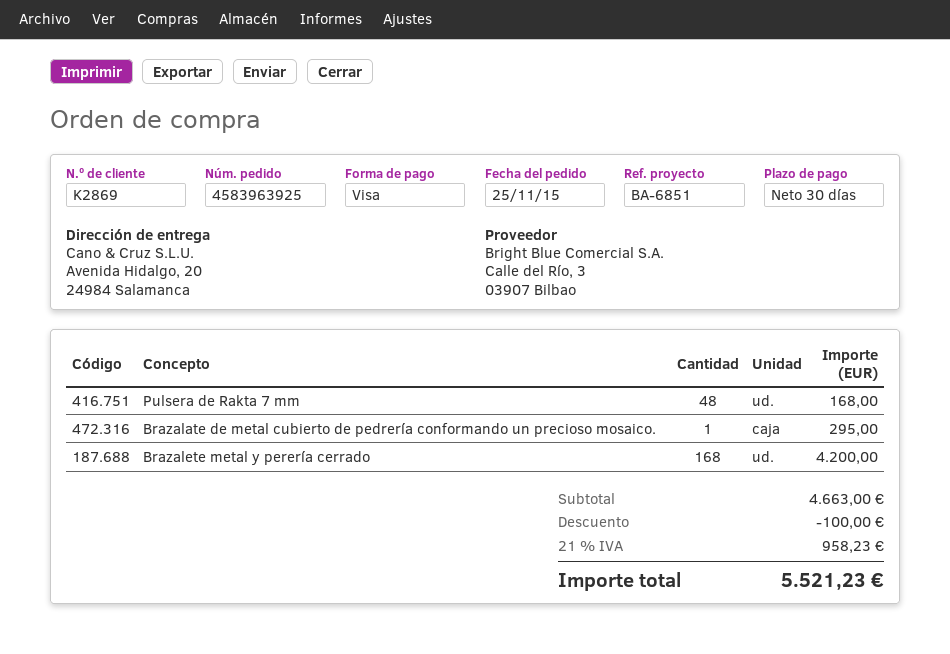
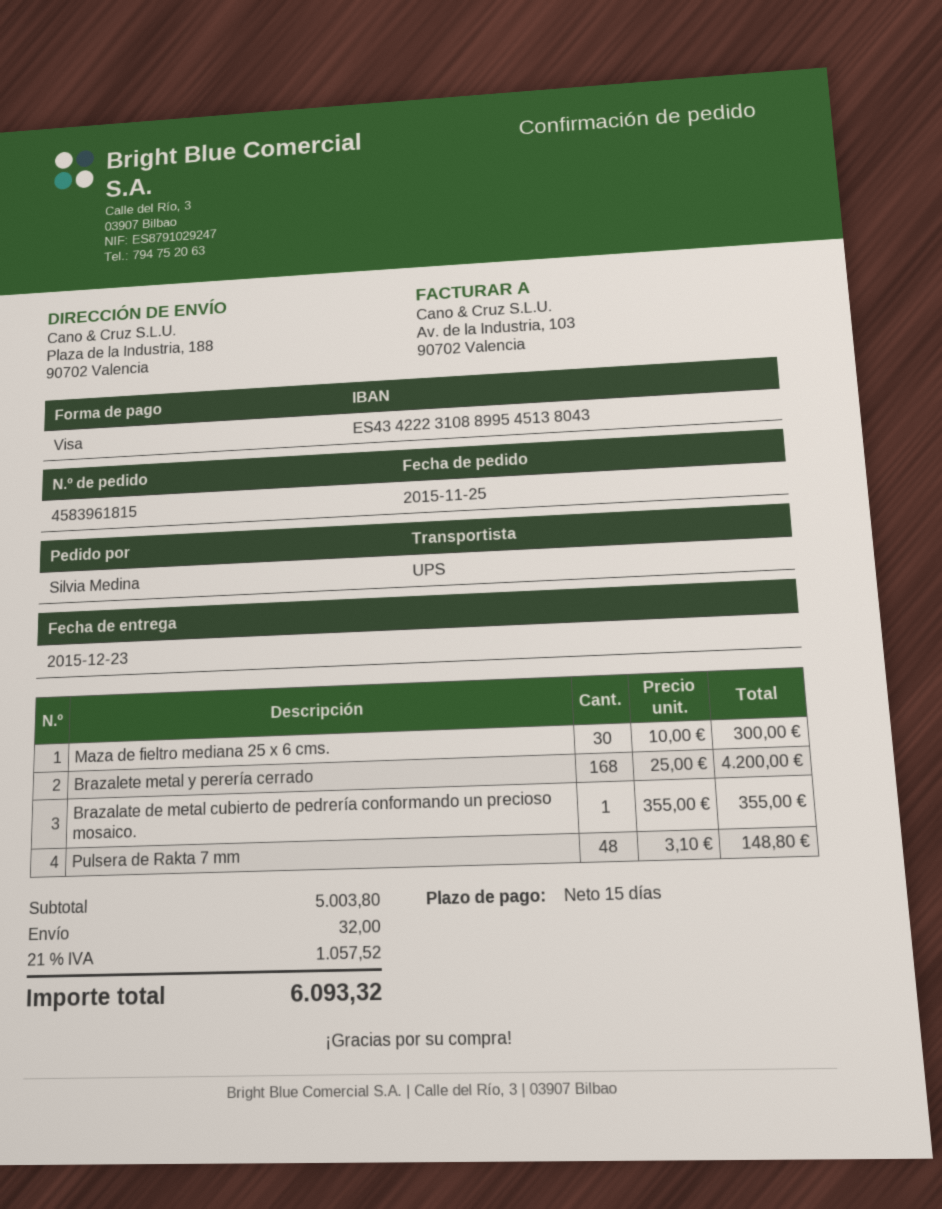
order number: 4583963925 -> 4583961815
payment terms: 30 days -> 15 days
ship to: Avenida Hidalgo, 20, 24984 Salamanca -> Plaza de la Industria, 188, 90702 Valencia
Pulsera de Rakta 7 mm: 48 for 168.00 -> 48 for 148.80
Brazalate de metal cubierto de pedrería conformando un precioso mosaico.: 1 for 295.00 -> 1 for 355.00
Maza de fieltro mediana 25 x 6 cms.: none -> 30 for 300.00
subtotal: 4663.00 -> 5003.80
discount: 100.00 -> none
shipping: none -> 32.00
tax: 21% = 958.23 -> 21% = 1057.52
total: 5521.23 -> 6093.32

